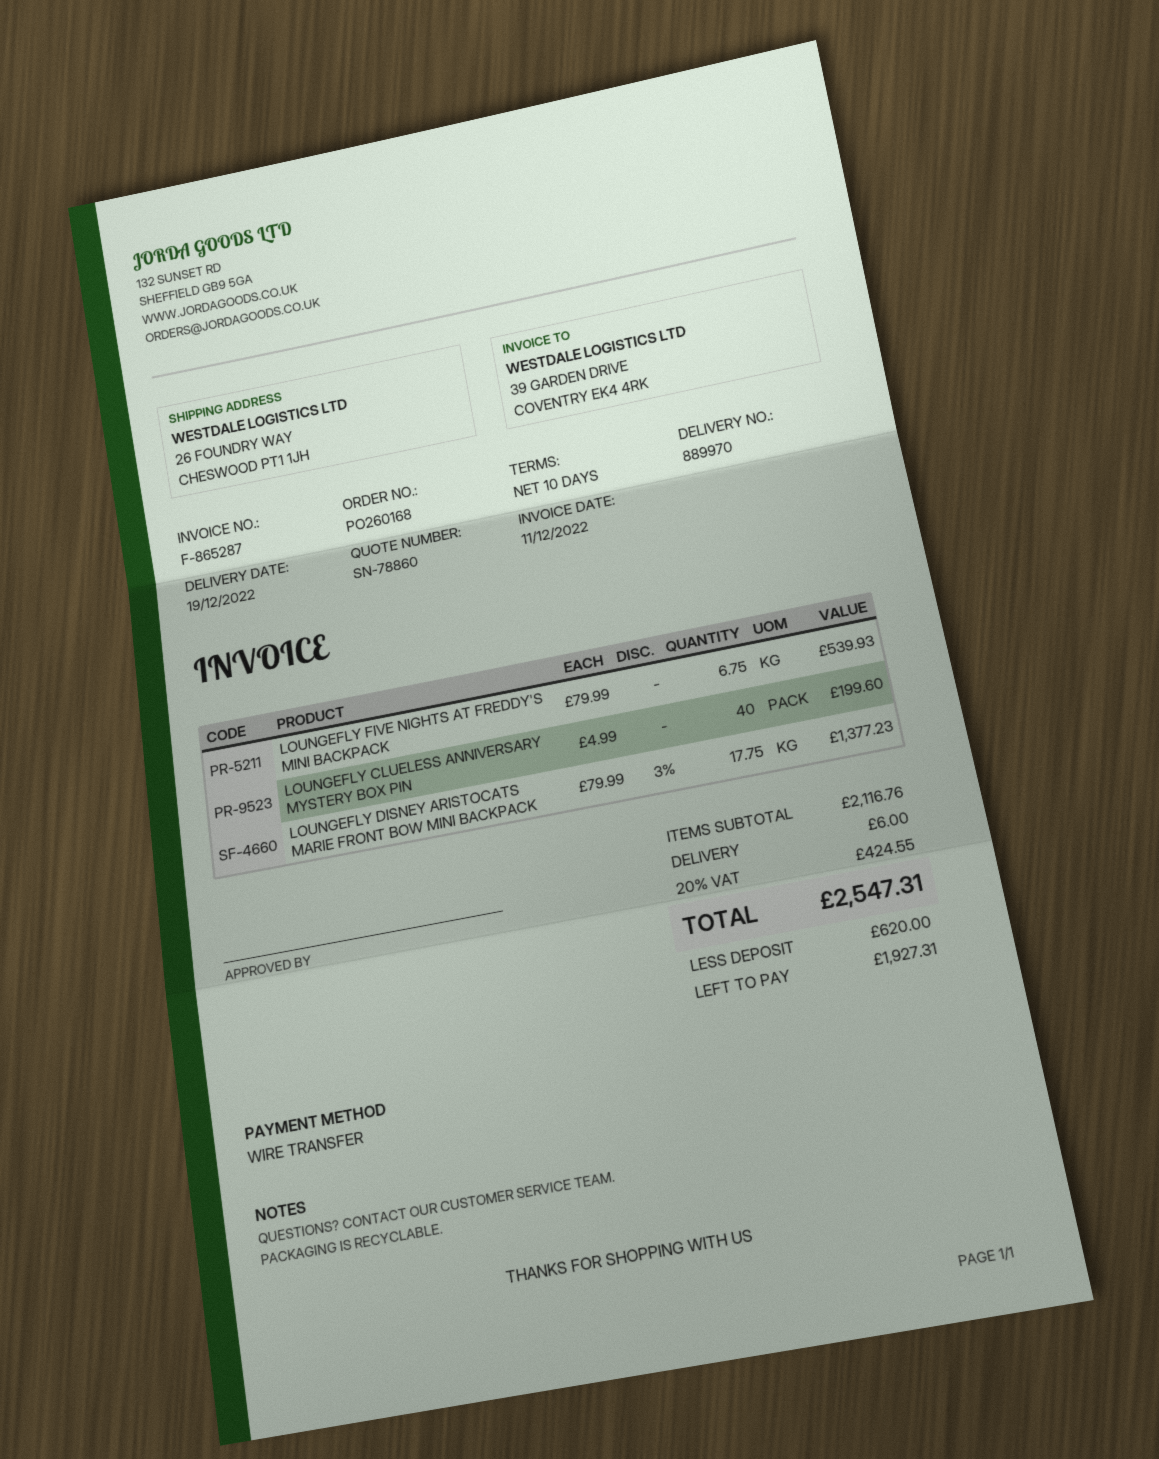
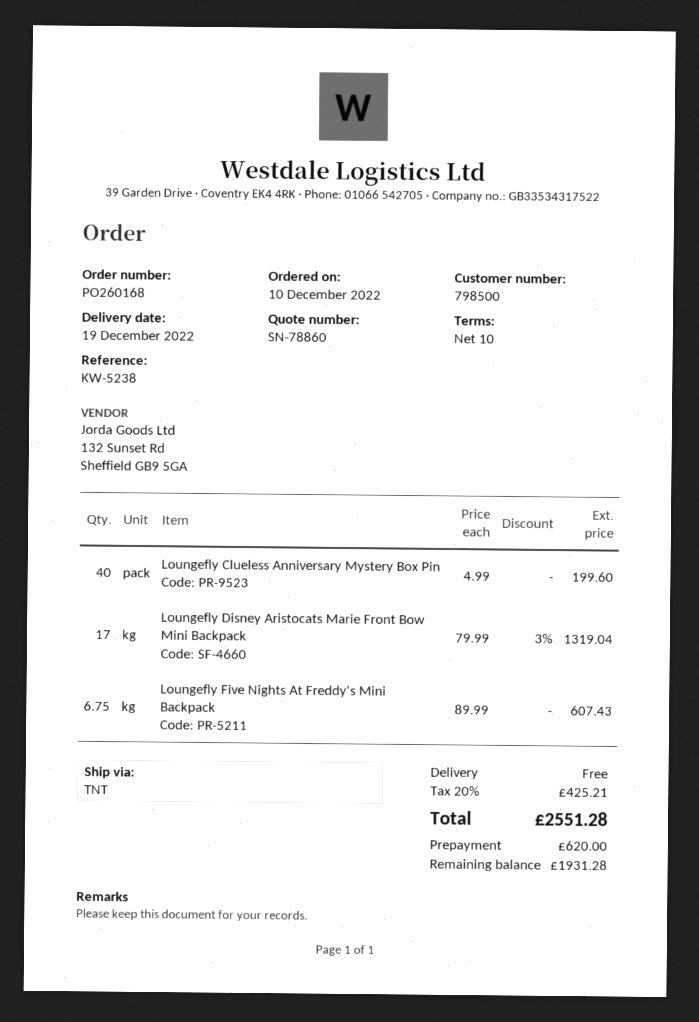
LOUNGEFLY FIVE NIGHTS AT FREDDY'S MINI BACKPACK: 6.75 x 79.99 = 539.93 -> 6.75 x 89.99 = 607.43
LOUNGEFLY DISNEY ARISTOCATS MARIE FRONT BOW MINI BACKPACK: 17.75 x 79.99 - 3% = 1377.23 -> 17 x 79.99 - 3% = 1319.04
shipping: 6.00 -> 0.00
tax: 20% = 424.55 -> 20% = 425.21
total: 2547.31 -> 2551.28
balance: 1927.31 -> 1931.28

